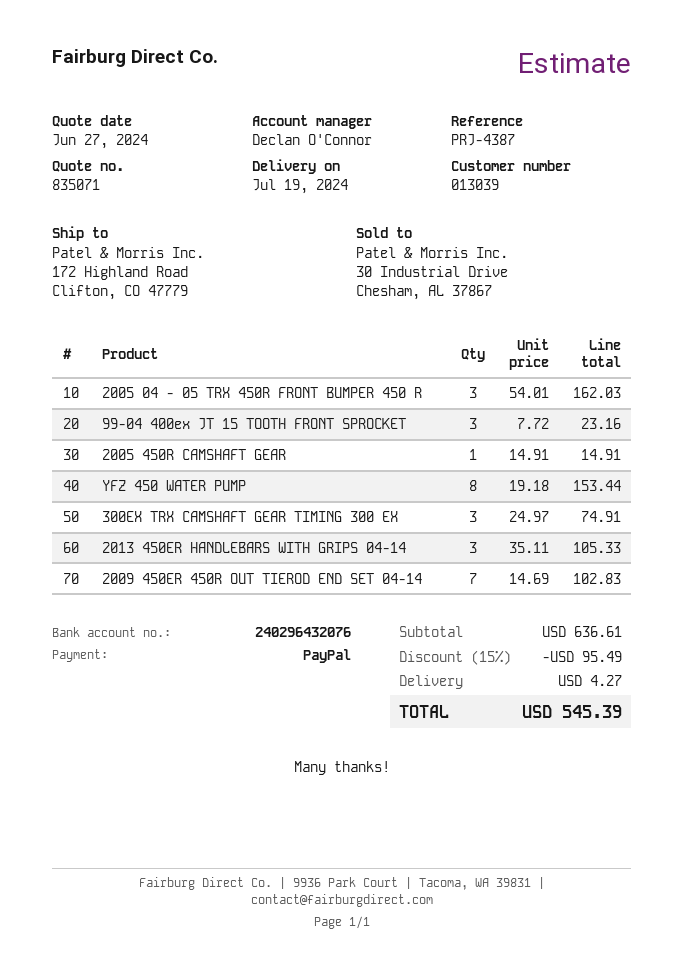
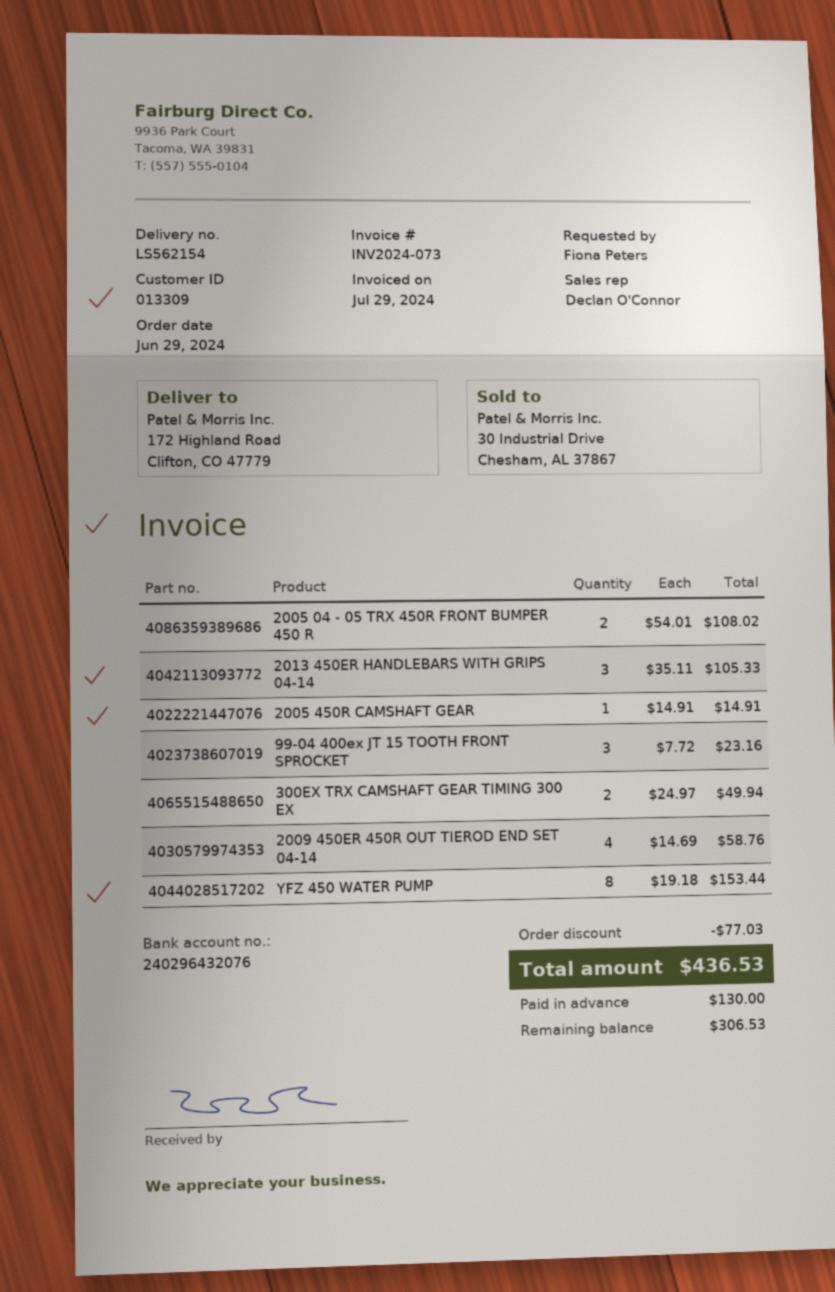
customer number: 013039 -> 013309
2005 04 - 05 TRX 450R FRONT BUMPER 450 R: 3 x 54.01 = 162.03 -> 2 x 54.01 = 108.02
300EX TRX CAMSHAFT GEAR TIMING 300 EX: 3 x 24.97 = 74.91 -> 2 x 24.97 = 49.94
2009 450ER 450R OUT TIEROD END SET 04-14: 7 x 14.69 = 102.83 -> 4 x 14.69 = 58.76
discount: 95.49 -> 77.03
shipping: 4.27 -> none
total: 545.39 -> 436.53

